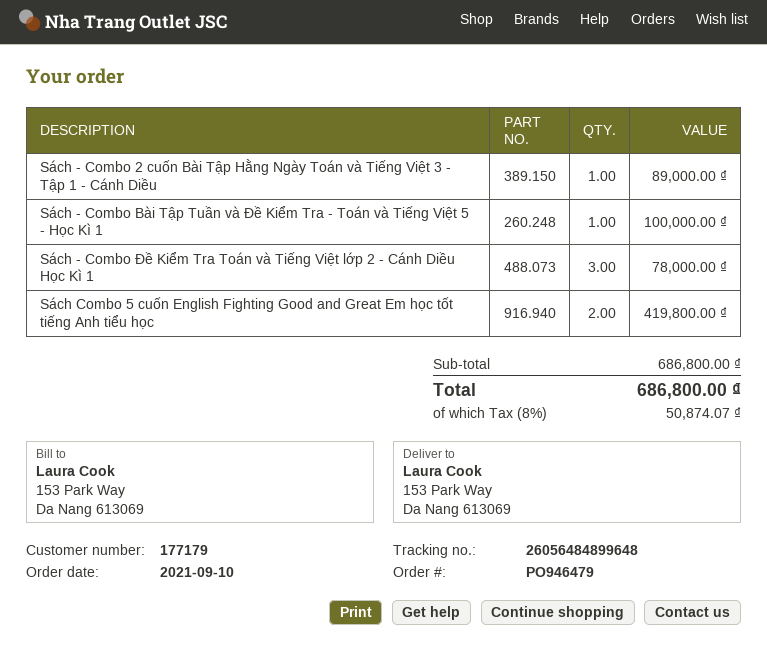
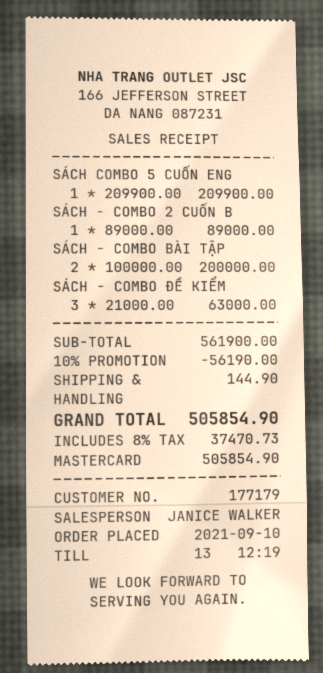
Sách - Combo Bài Tập Tuần và Đề Kiểm Tra - Toán và Tiếng Việt 5 - Học Kì 1: 1 for 100000.00 -> 2 for 200000.00
Sách - Combo Đề Kiểm Tra Toán và Tiếng Việt lớp 2 - Cánh Diều Học Kì 1: 3 for 78000.00 -> 3 for 63000.00
Sách Combo 5 cuốn English Fighting Good and Great Em học tốt tiếng Anh tiểu học: 2 for 419800.00 -> 1 for 209900.00
subtotal: 686800.00 -> 561900.00
discount: none -> 10% = 56190.00
shipping: none -> 144.90
tax: 8% = 50874.07 -> 8% = 37470.73
total: 686800.00 -> 505854.90

